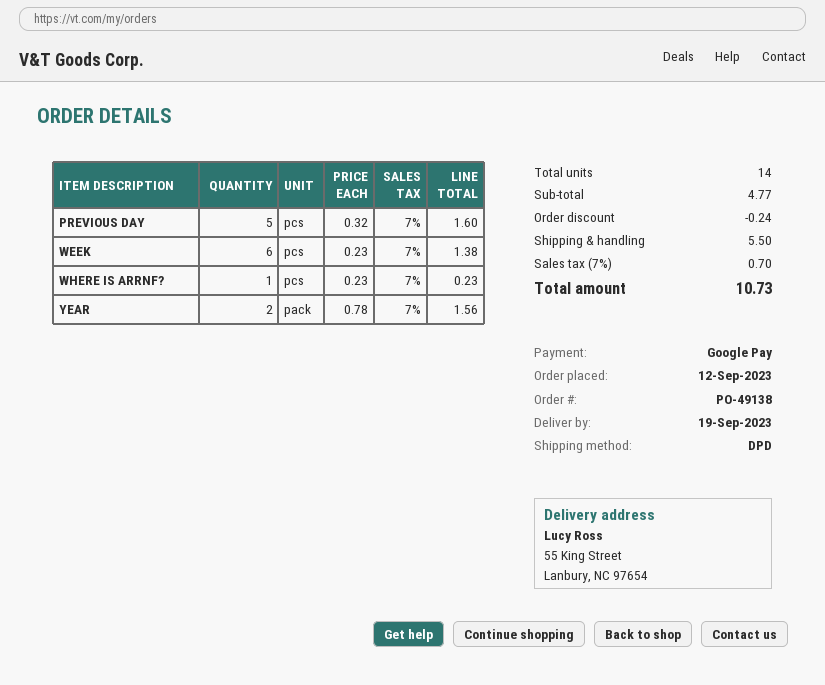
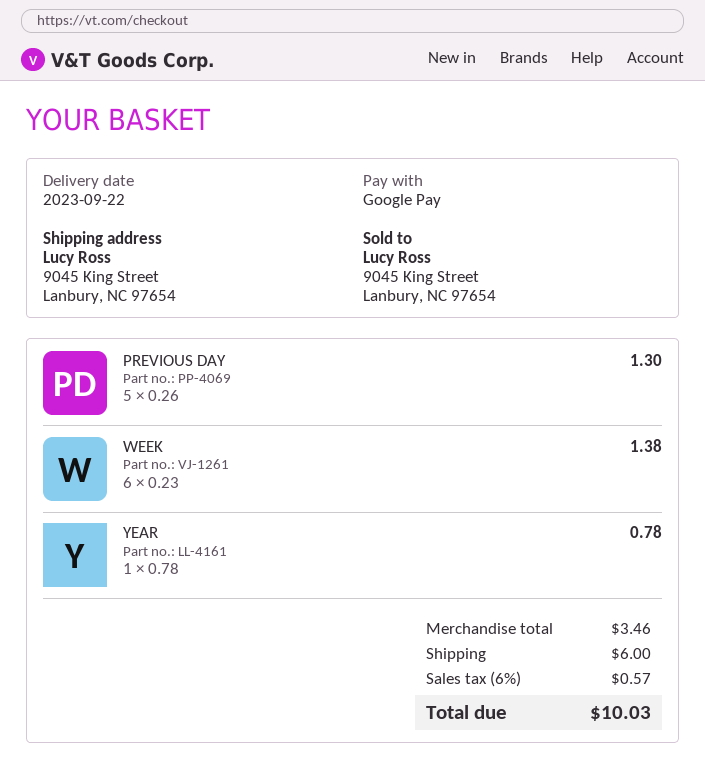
delivery date: 2023-09-19 -> 2023-09-22
ship to: 55 King Street, Lanbury, NC 97654 -> 9045 King Street, Lanbury, NC 97654
PREVIOUS DAY: 5 x 0.32 = 1.60 -> 5 x 0.26 = 1.30
WHERE IS ARRNF?: 1 x 0.23 = 0.23 -> none
YEAR: 2 x 0.78 = 1.56 -> 1 x 0.78 = 0.78
subtotal: 4.77 -> 3.46
discount: 0.24 -> none
shipping: 5.50 -> 6.00
tax: 7% = 0.70 -> 6% = 0.57
total: 10.73 -> 10.03

